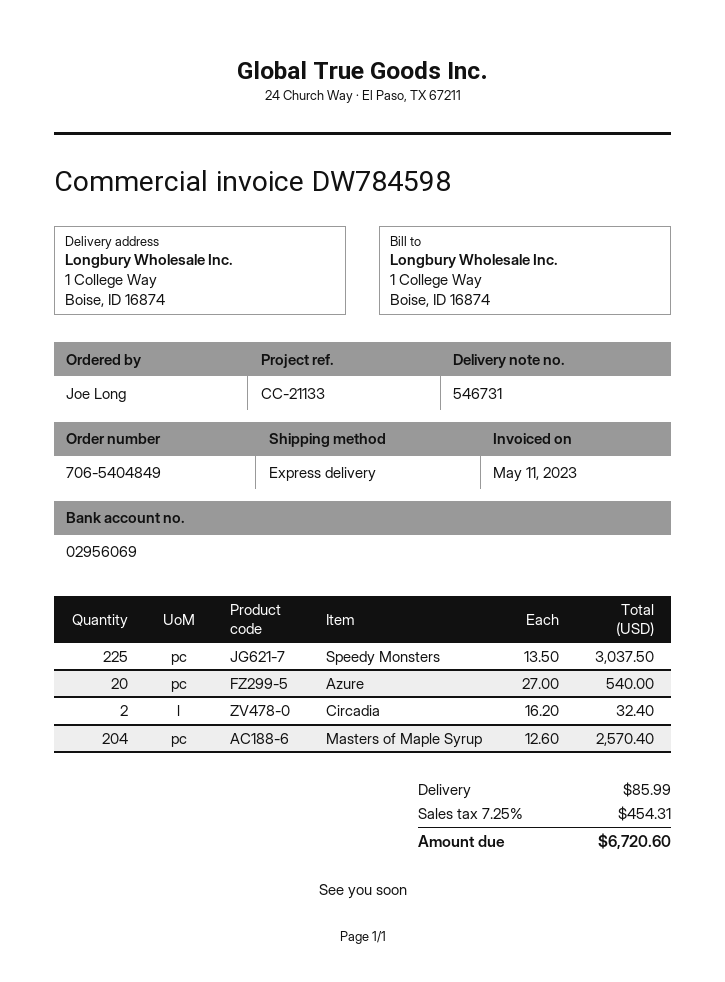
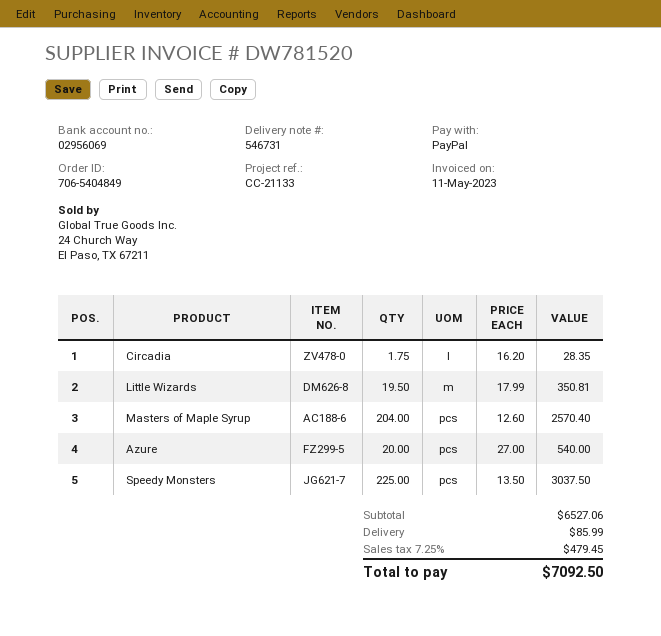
invoice number: DW784598 -> DW781520
Circadia: 2 x 16.20 = 32.40 -> 1.75 x 16.20 = 28.35
Little Wizards: none -> 19.5 x 17.99 = 350.81
tax: 7.25% = 454.31 -> 7.25% = 479.45
total: 6720.60 -> 7092.50

